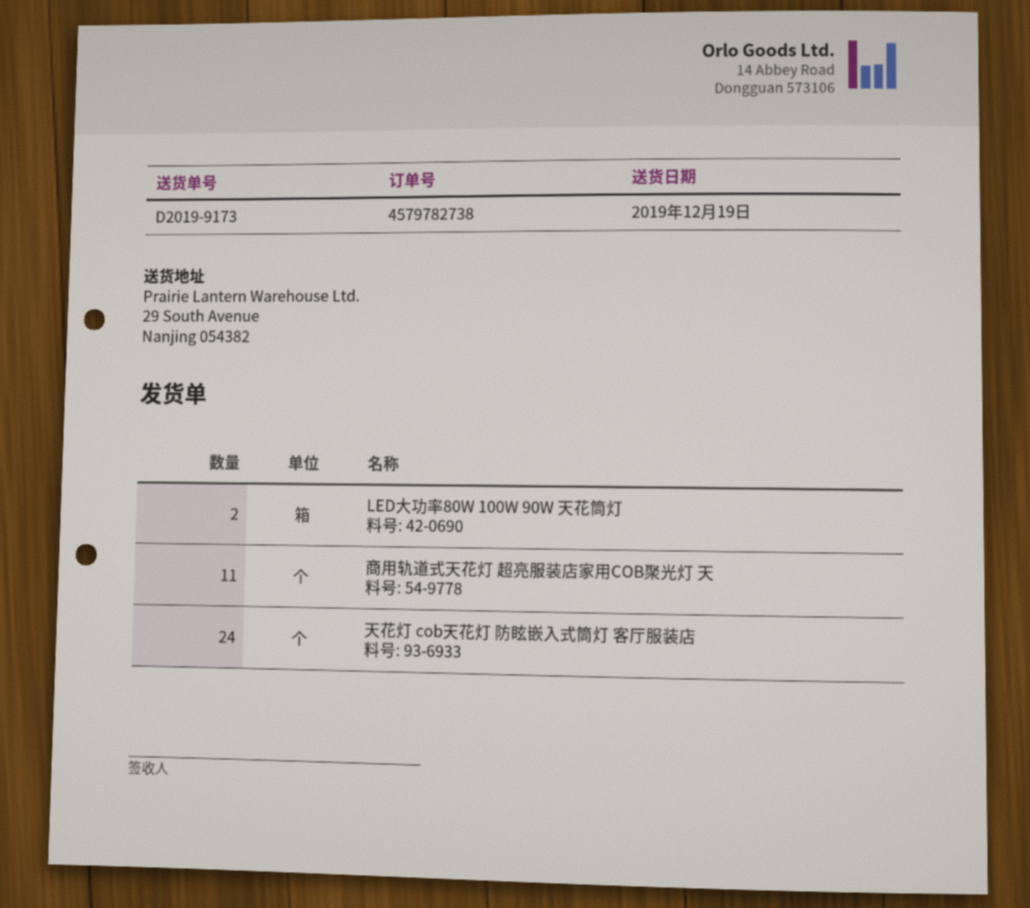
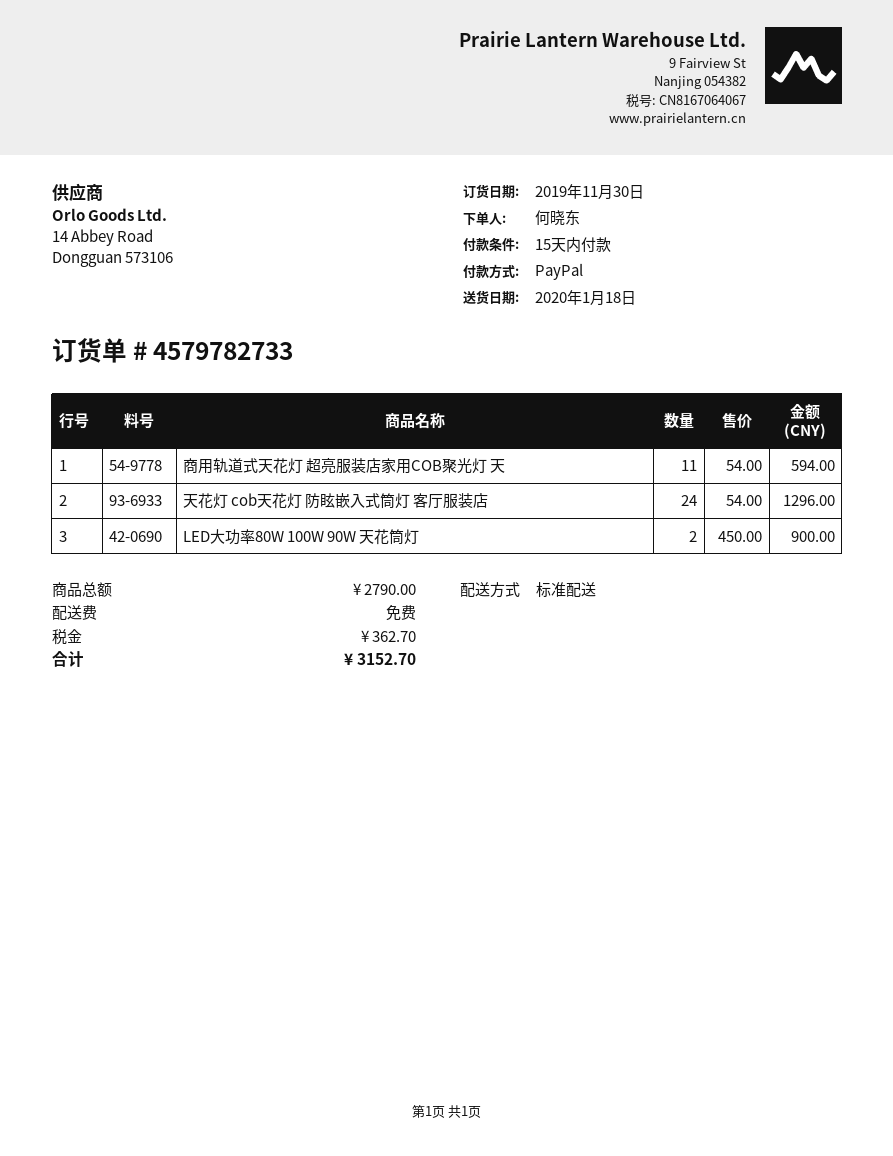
order number: 4579782738 -> 4579782733
delivery date: 2019-12-19 -> 2020-01-18

